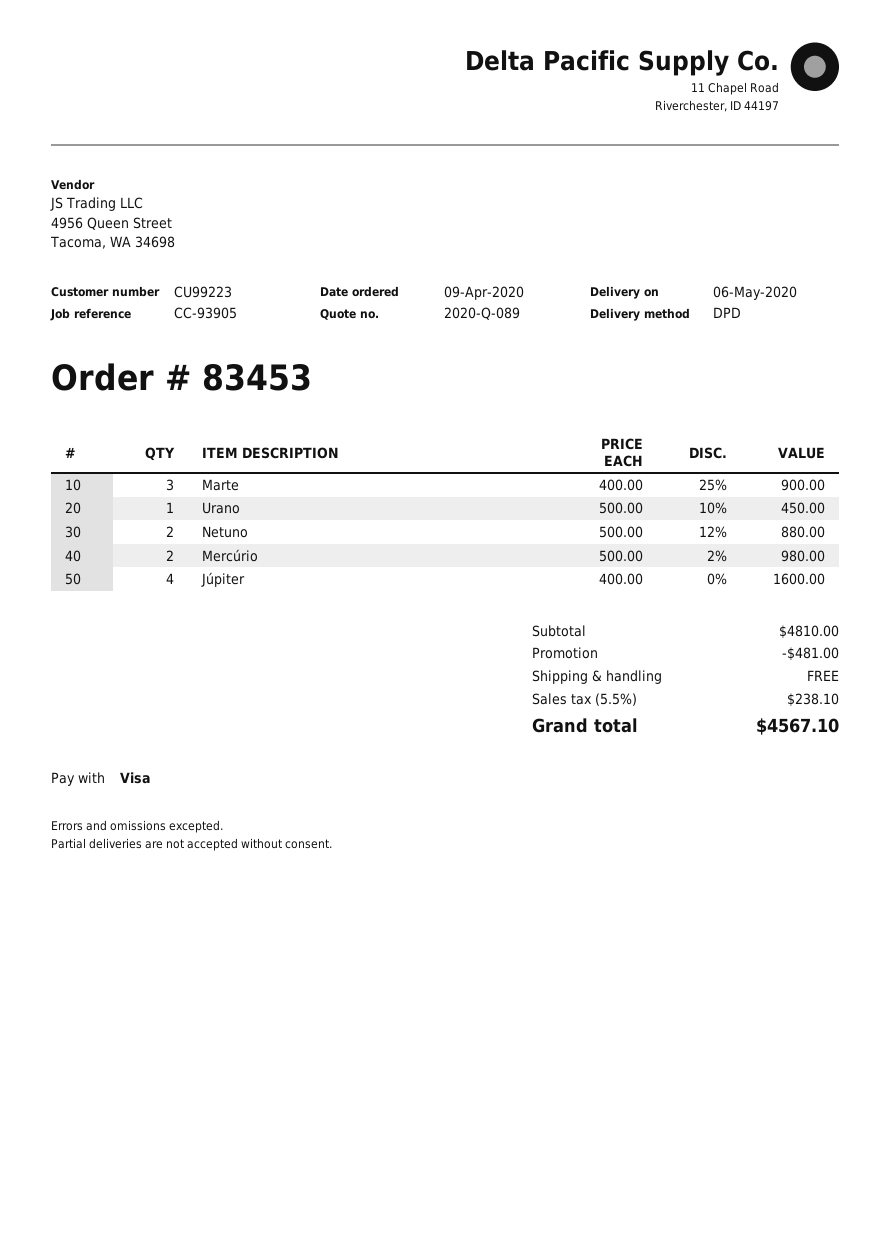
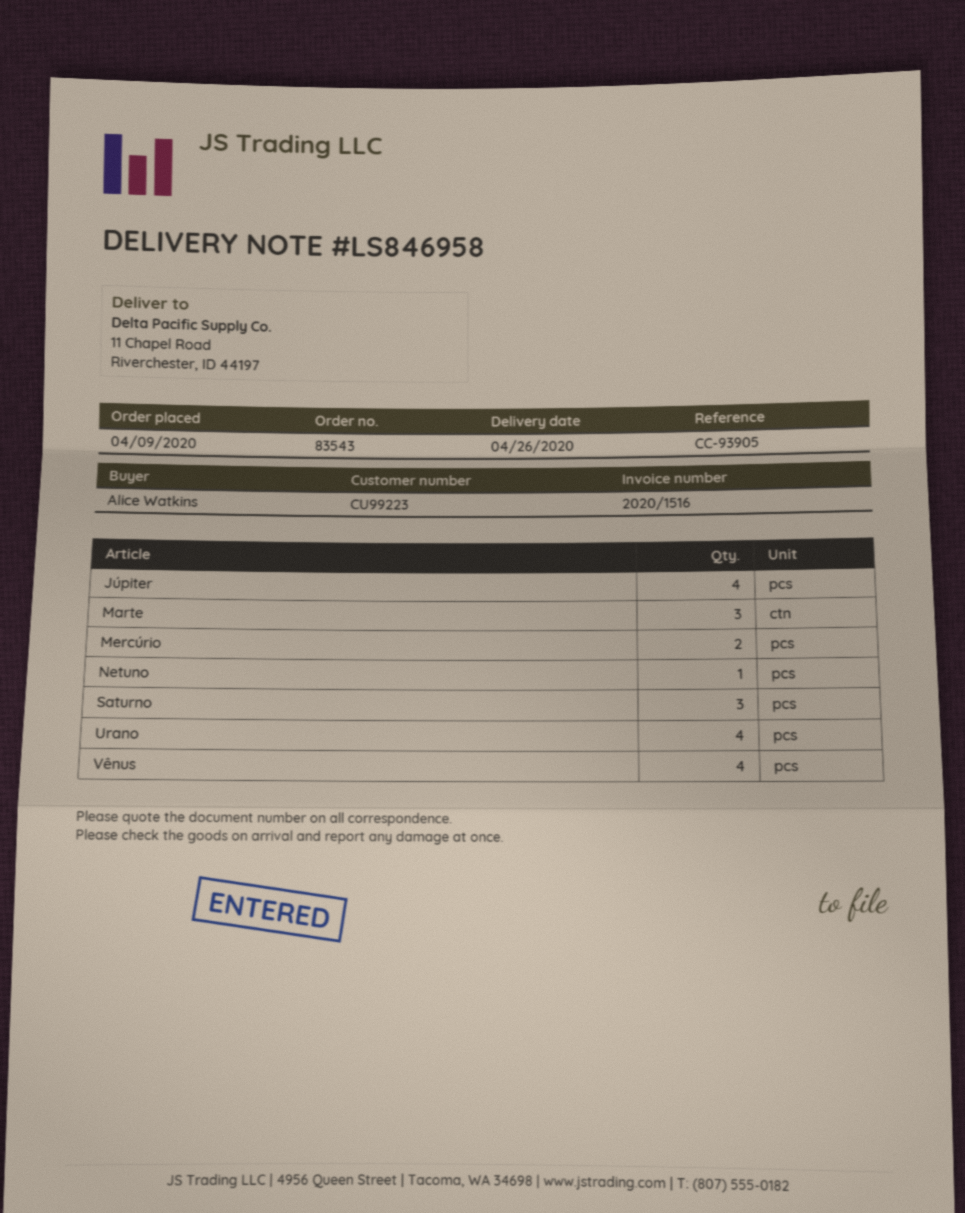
order number: 83453 -> 83543
delivery date: 2020-05-06 -> 2020-04-26
Urano: 1 -> 4
Netuno: 2 -> 1
Saturno: none -> 3
Vênus: none -> 4

